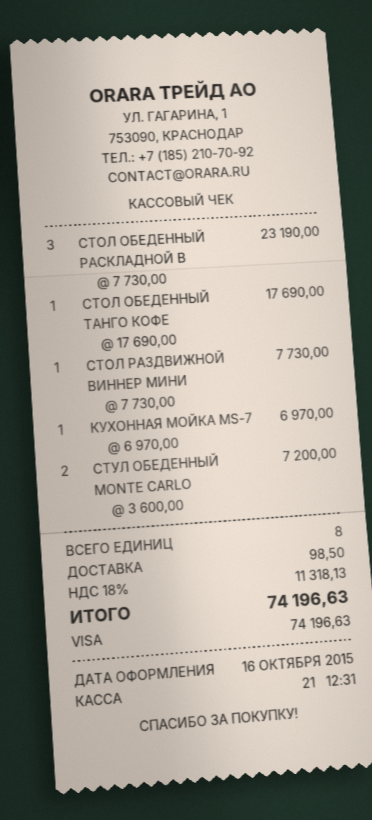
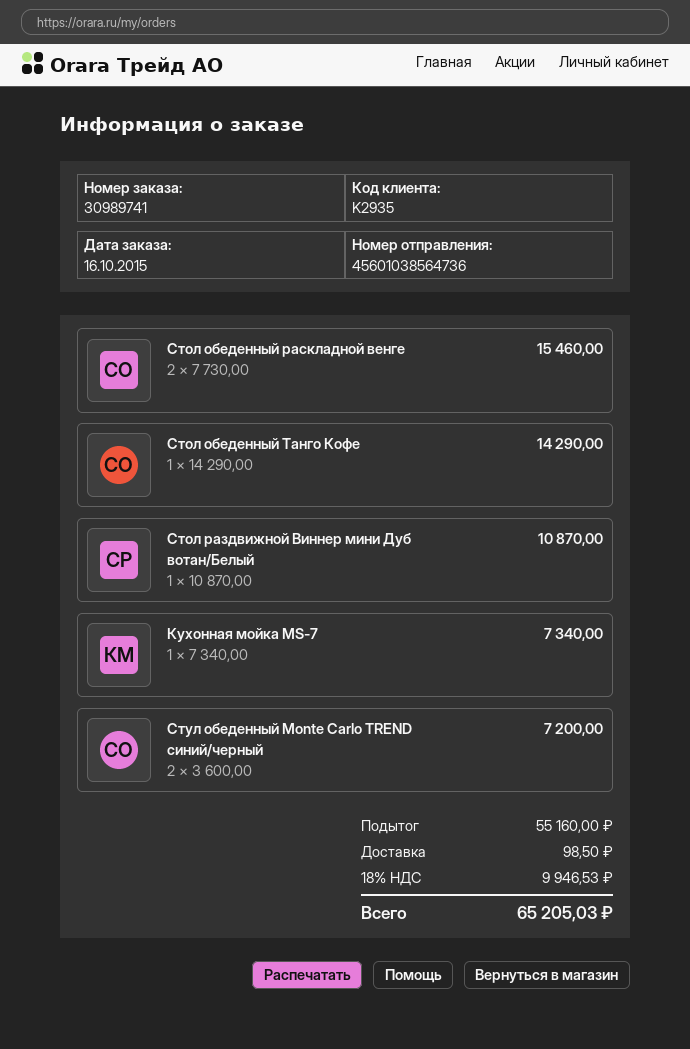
СТОЛ ОБЕДЕННЫЙ РАСКЛАДНОЙ В: 3 x 7730.00 = 23190.00 -> 2 x 7730.00 = 15460.00
СТОЛ ОБЕДЕННЫЙ ТАНГО КОФЕ: 1 x 17690.00 = 17690.00 -> 1 x 14290.00 = 14290.00
СТОЛ РАЗДВИЖНОЙ ВИННЕР МИНИ: 1 x 7730.00 = 7730.00 -> 1 x 10870.00 = 10870.00
КУХОННАЯ МОЙКА MS-7: 1 x 6970.00 = 6970.00 -> 1 x 7340.00 = 7340.00
tax: 18% = 11318.13 -> 18% = 9946.53
total: 74196.63 -> 65205.03

